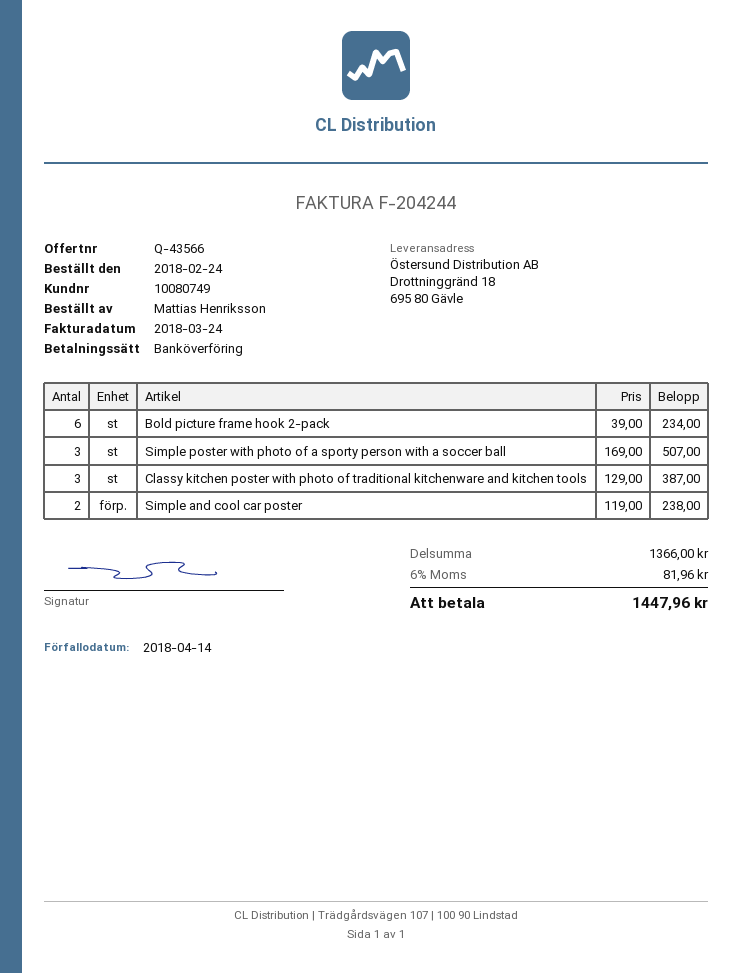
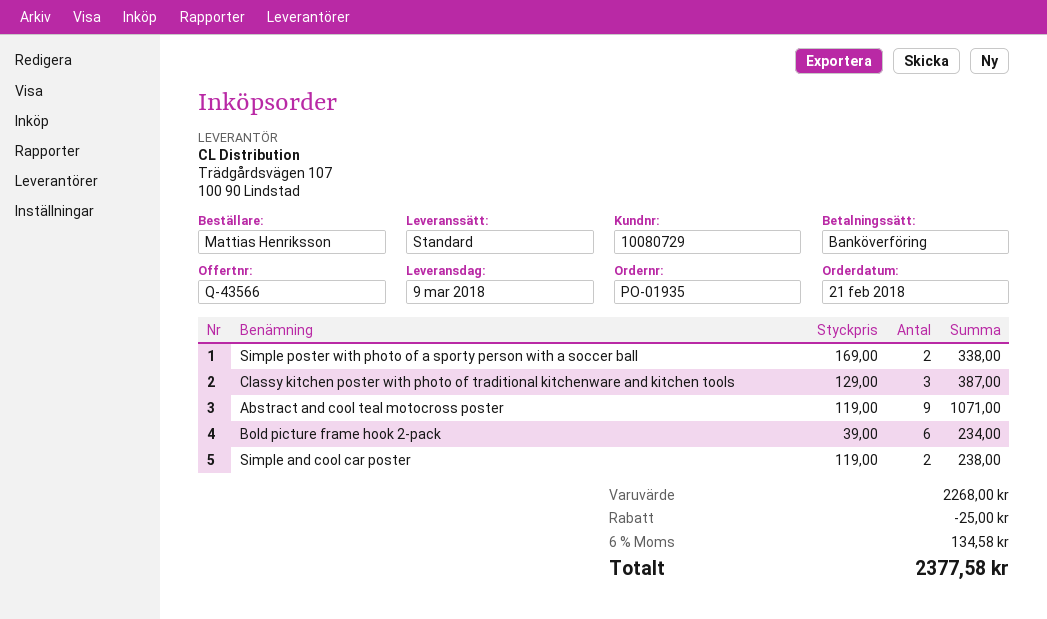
order date: 2018-02-24 -> 2018-02-21
customer number: 10080749 -> 10080729
Simple poster with photo of a sporty person with a soccer ball: 3 x 169.00 = 507.00 -> 2 x 169.00 = 338.00
Abstract and cool teal motocross poster: none -> 9 x 119.00 = 1071.00
subtotal: 1366.00 -> 2268.00
discount: none -> 25.00
tax: 6% = 81.96 -> 6% = 134.58
total: 1447.96 -> 2377.58

